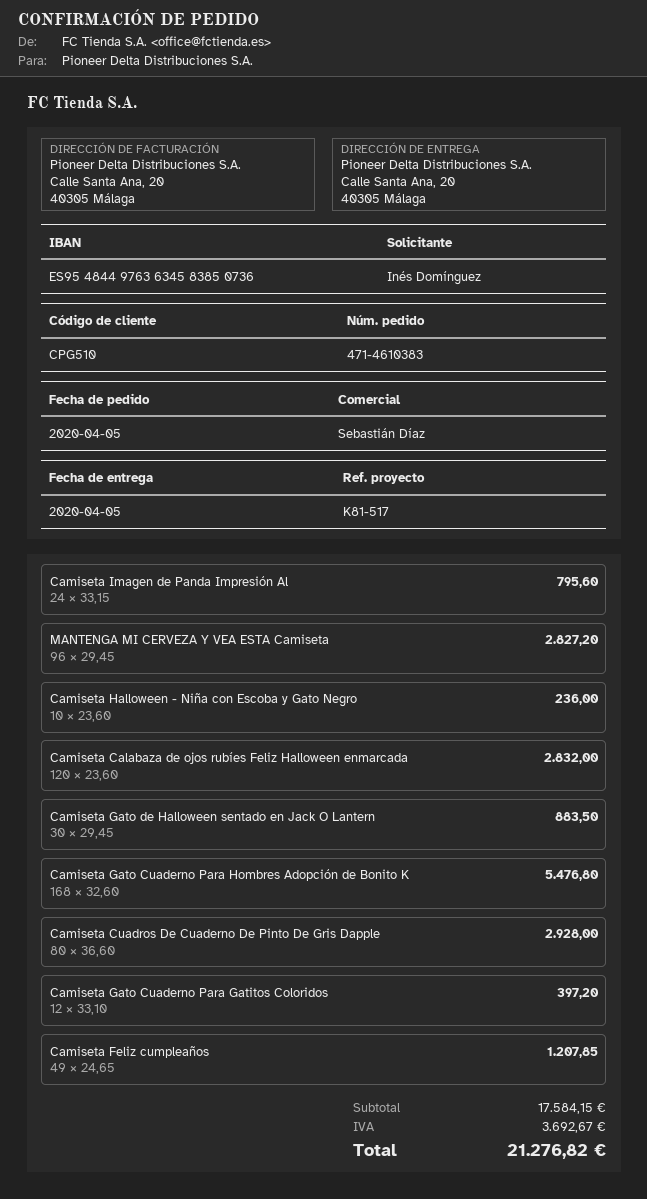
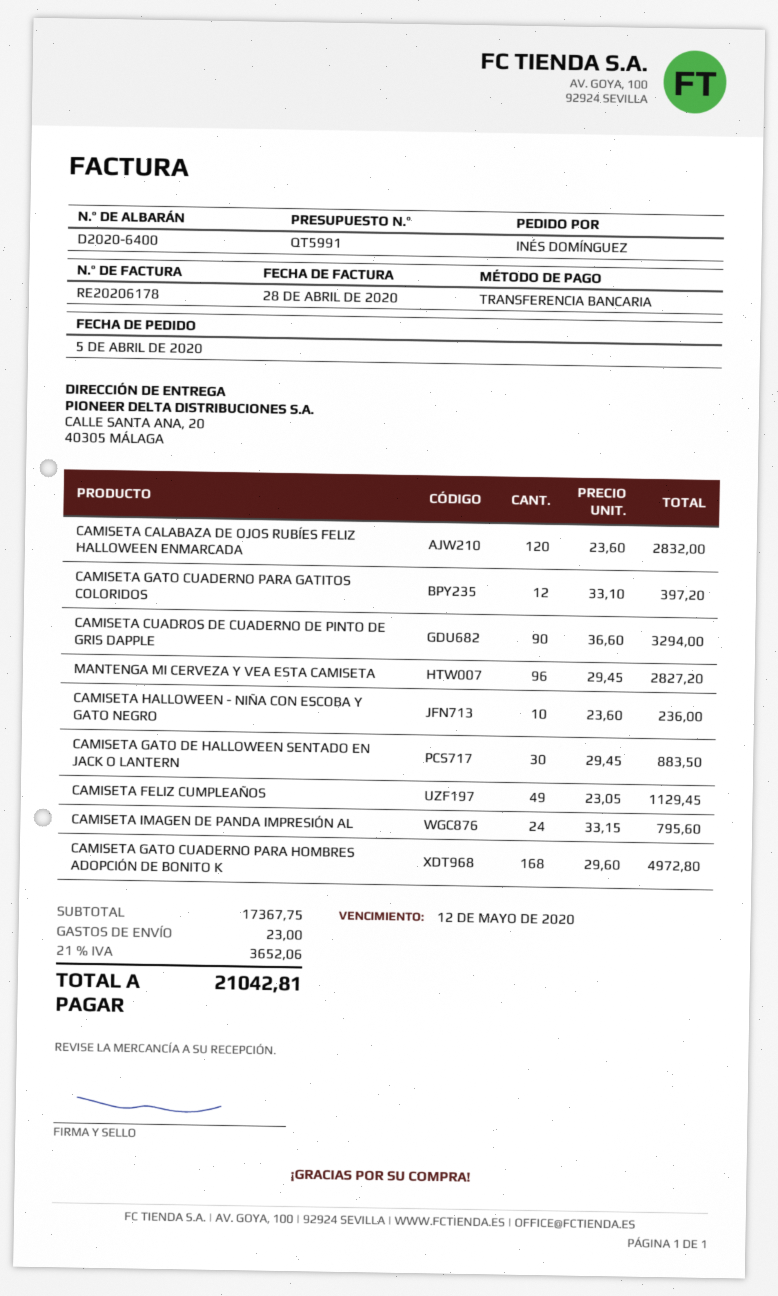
Camiseta Gato Cuaderno Para Hombres Adopción de Bonito K: 168 x 32.60 = 5476.80 -> 168 x 29.60 = 4972.80
Camiseta Cuadros De Cuaderno De Pinto De Gris Dapple: 80 x 36.60 = 2928.00 -> 90 x 36.60 = 3294.00
Camiseta Feliz cumpleaños: 49 x 24.65 = 1207.85 -> 49 x 23.05 = 1129.45
subtotal: 17584.15 -> 17367.75
shipping: none -> 23.00
tax: 3692.67 -> 3652.06
total: 21276.82 -> 21042.81

